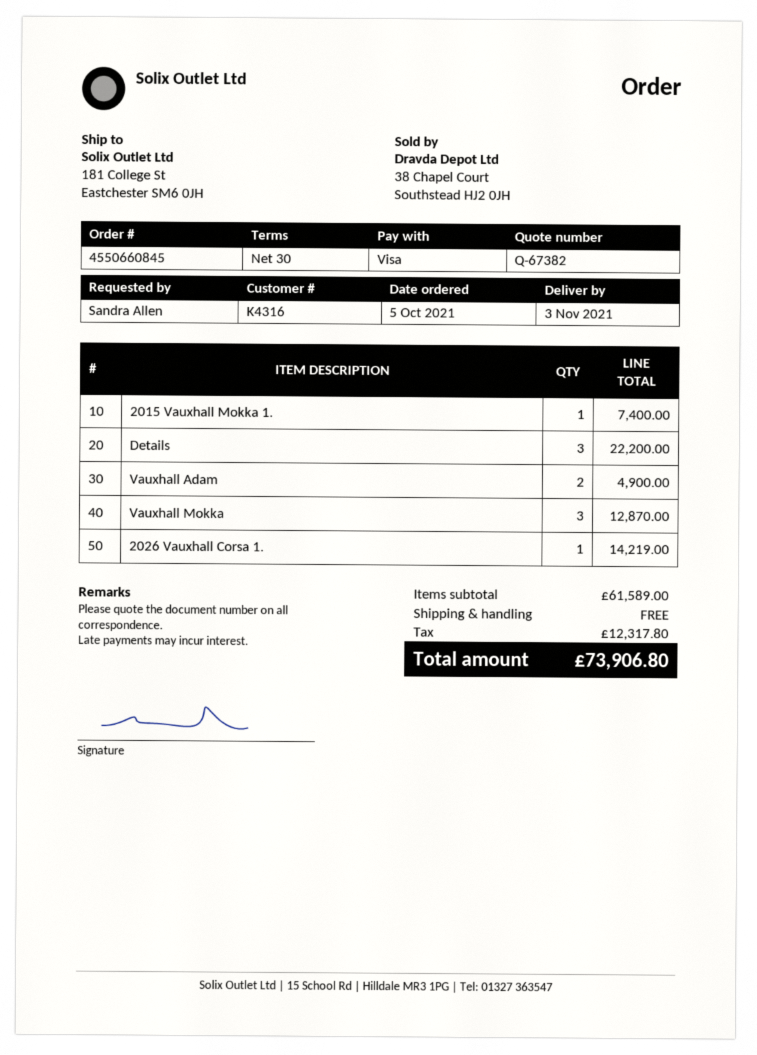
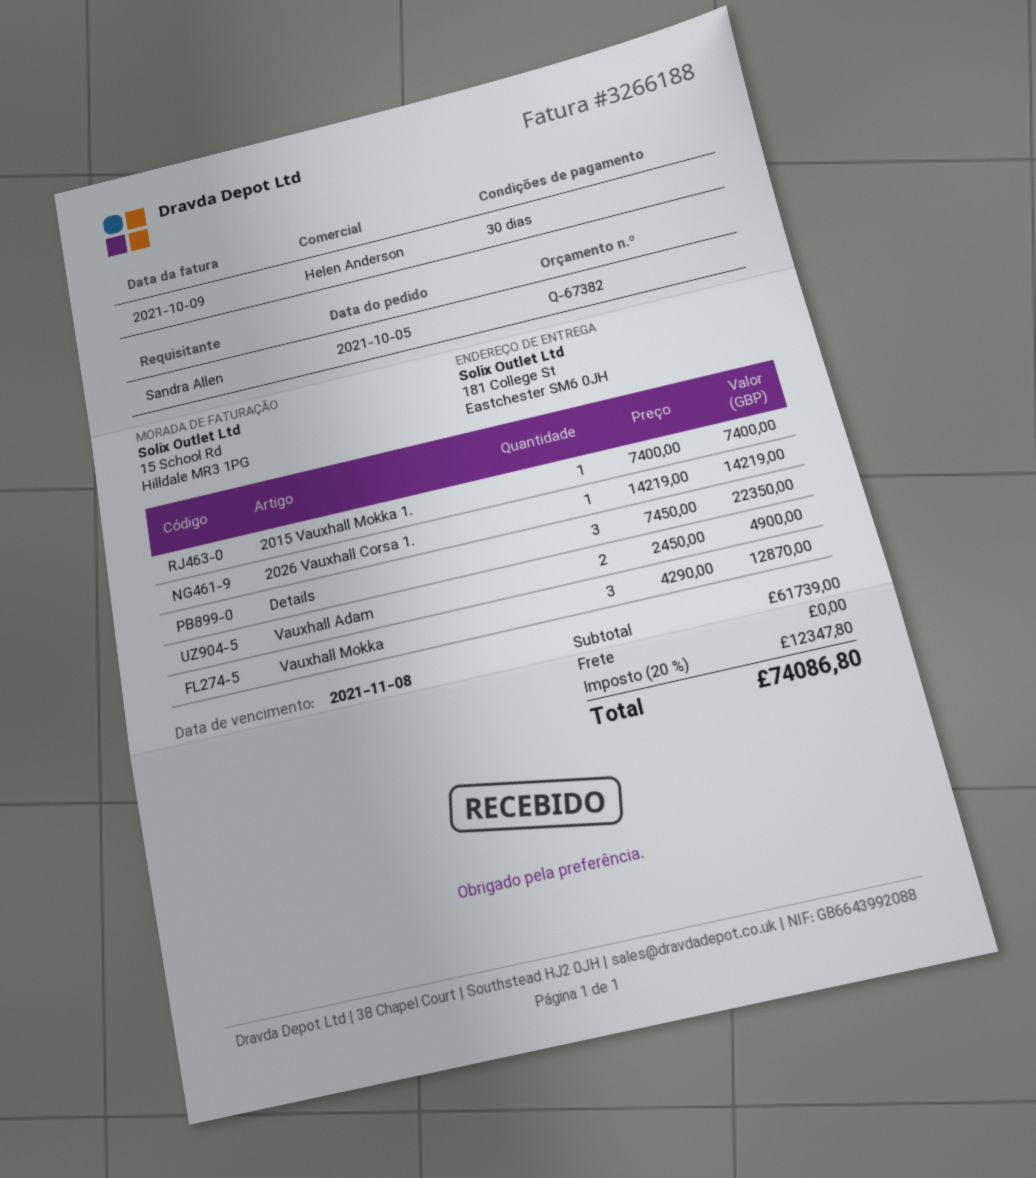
Details: 3 for 22200.00 -> 3 for 22350.00
subtotal: 61589.00 -> 61739.00
tax: 12317.80 -> 12347.80
total: 73906.80 -> 74086.80

